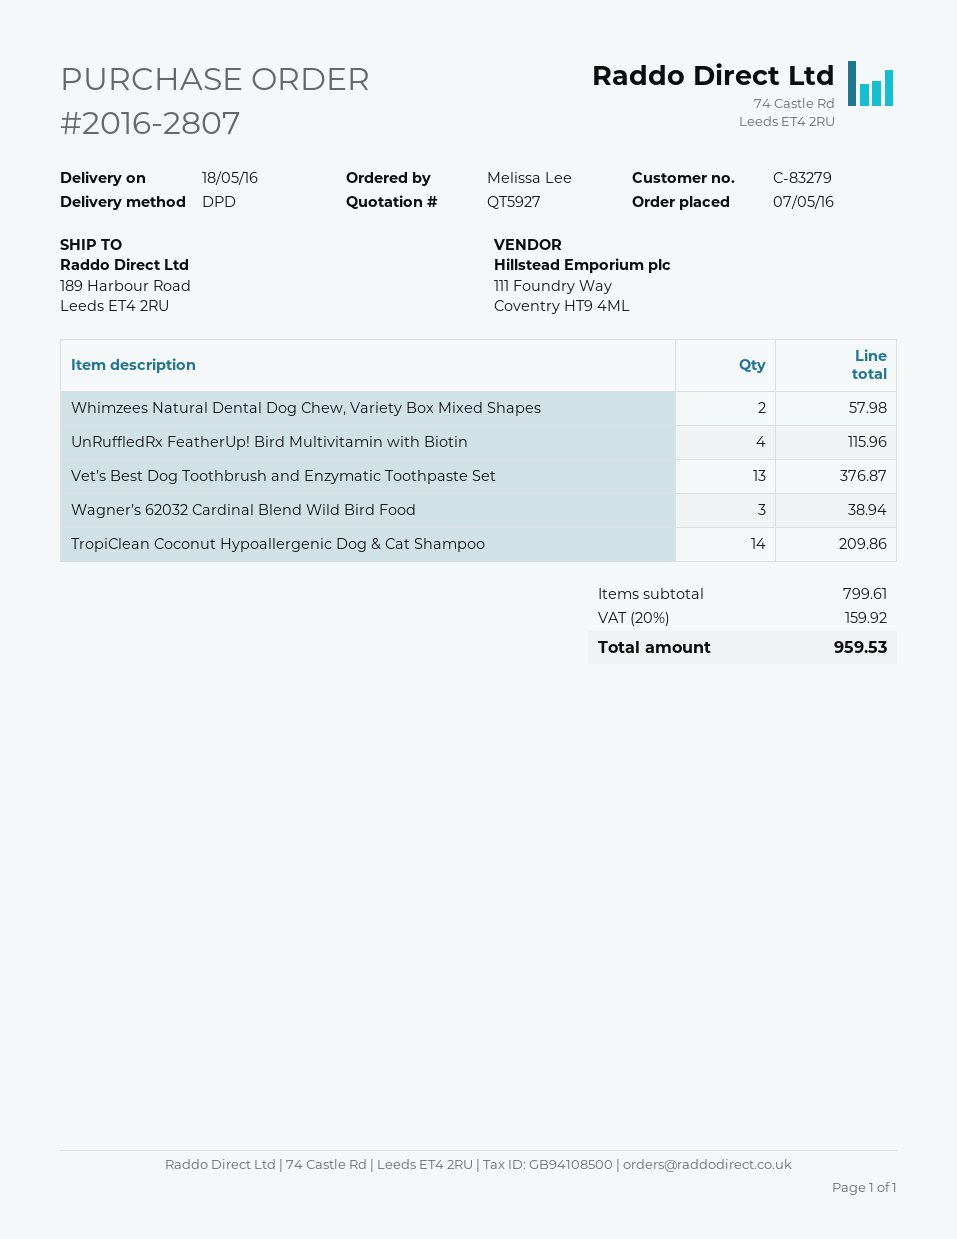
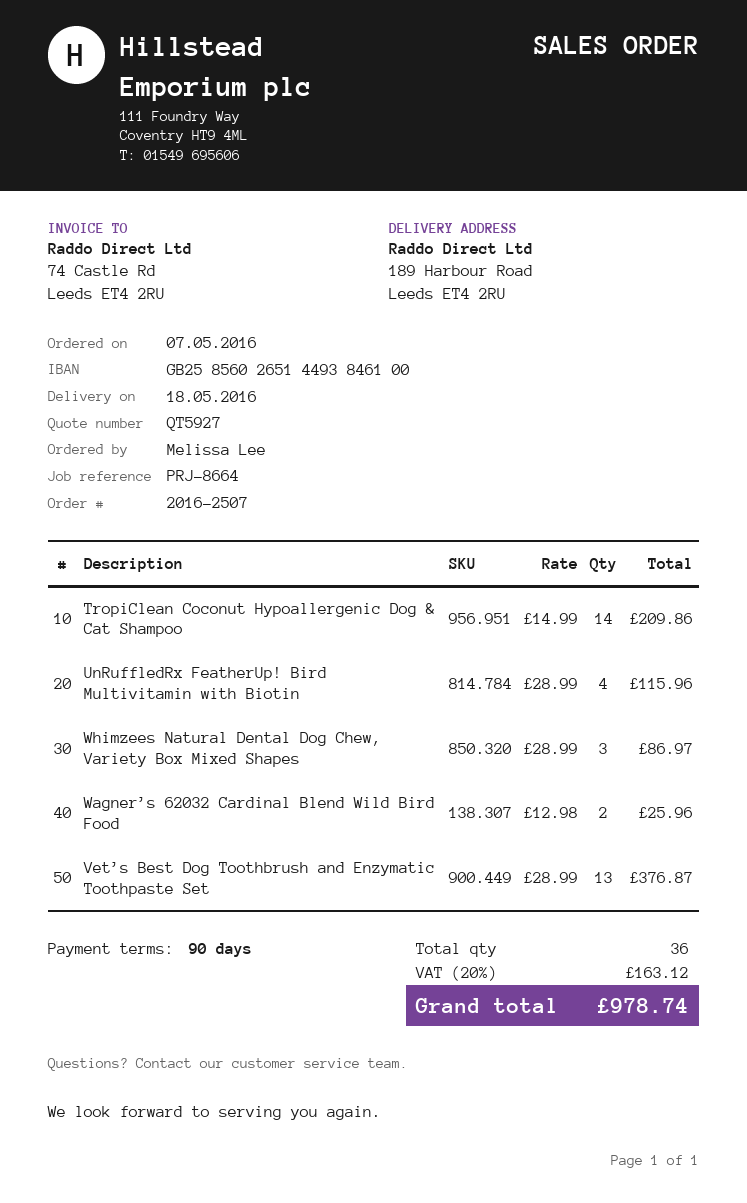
order number: 2016-2807 -> 2016-2507
Whimzees Natural Dental Dog Chew, Variety Box Mixed Shapes: 2 for 57.98 -> 3 for 86.97
Wagner’s 62032 Cardinal Blend Wild Bird Food: 3 for 38.94 -> 2 for 25.96
tax: 20% = 159.92 -> 20% = 163.12
total: 959.53 -> 978.74

